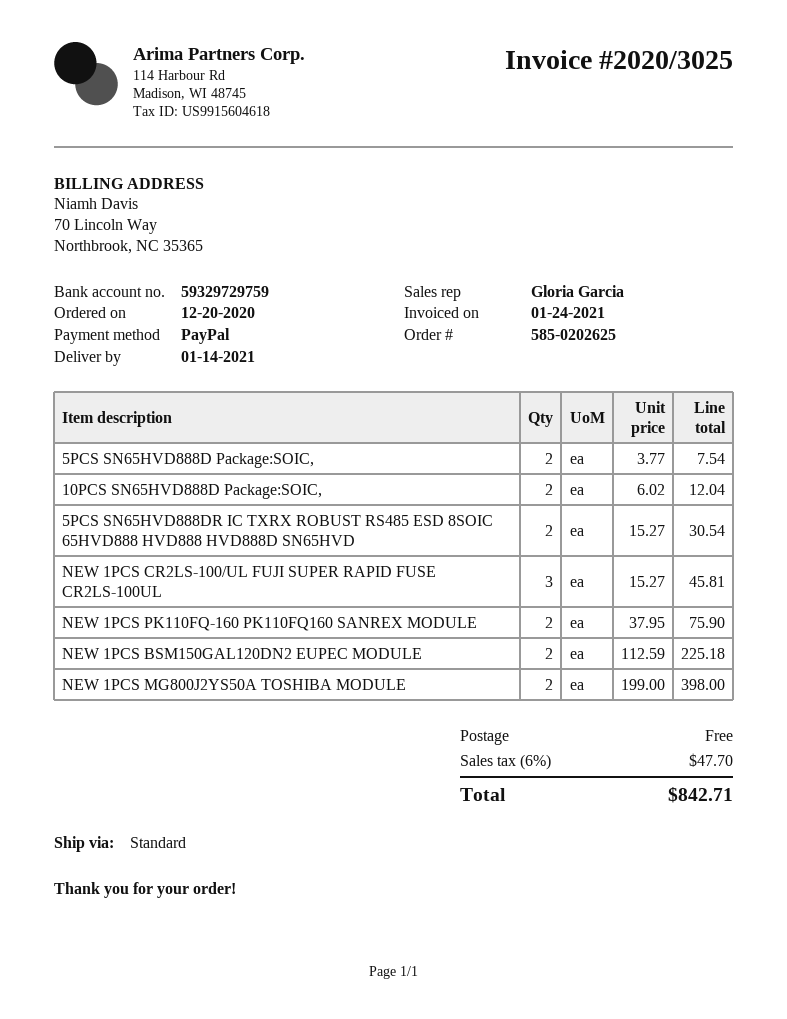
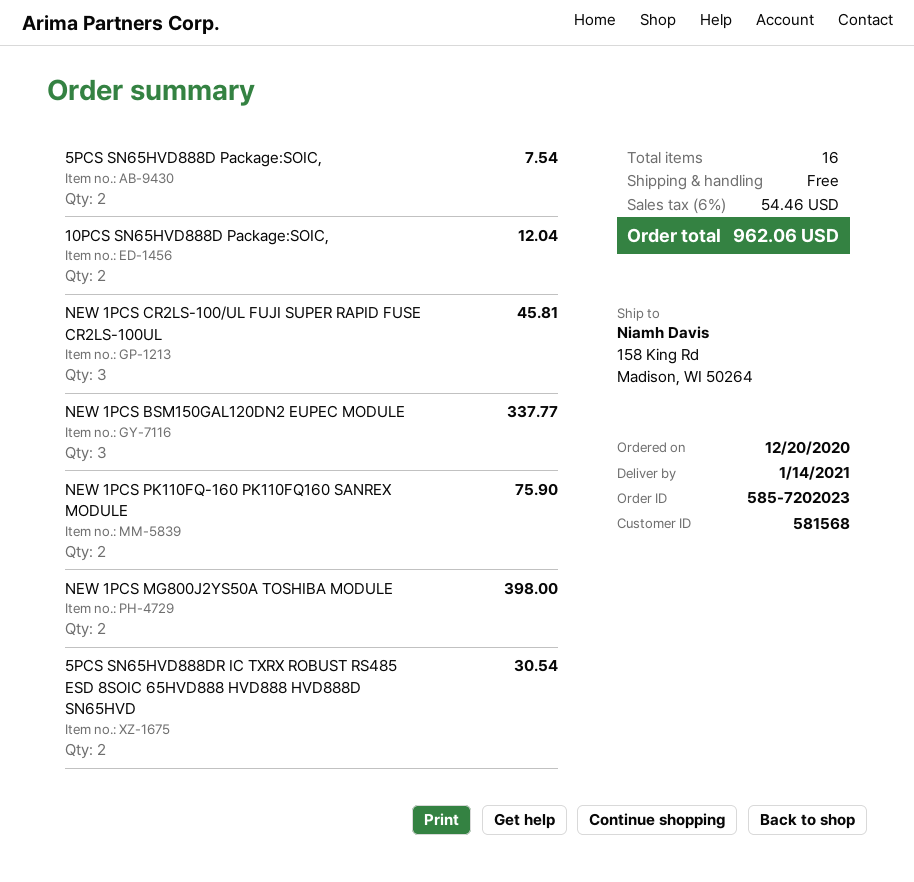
order number: 585-0202625 -> 585-7202023
NEW 1PCS BSM150GAL120DN2 EUPEC MODULE: 2 for 225.18 -> 3 for 337.77
tax: 6% = 47.70 -> 6% = 54.46
total: 842.71 -> 962.06

